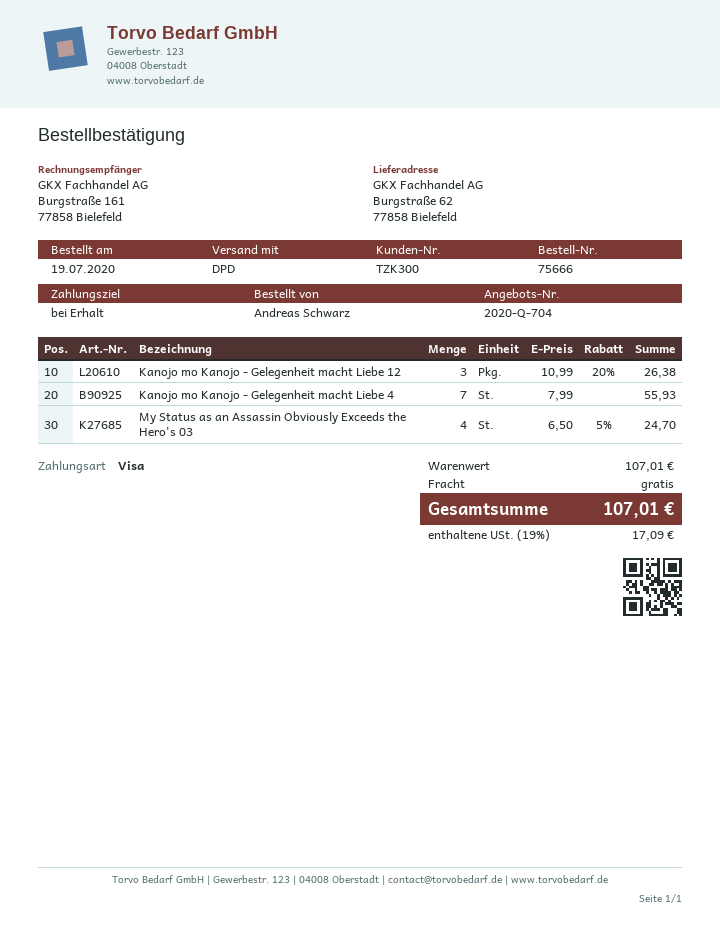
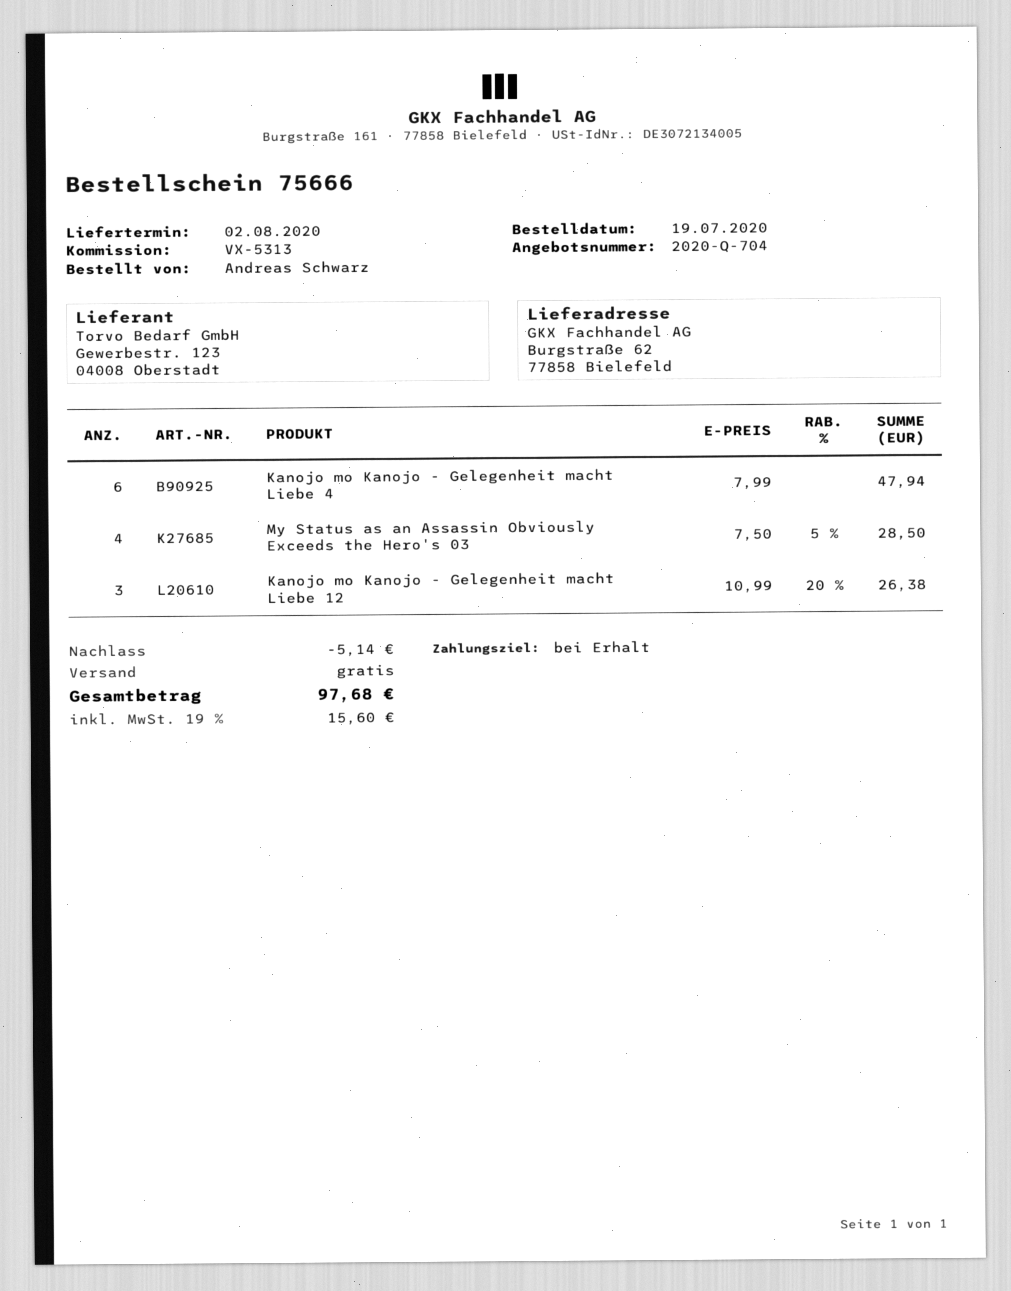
Kanojo mo Kanojo - Gelegenheit macht Liebe 4: 7 x 7.99 = 55.93 -> 6 x 7.99 = 47.94
My Status as an Assassin Obviously Exceeds the Hero's 03: 4 x 6.50 - 5% = 24.70 -> 4 x 7.50 - 5% = 28.50
discount: none -> 5.14
tax: 19% = 17.09 -> 19% = 15.60
total: 107.01 -> 97.68

